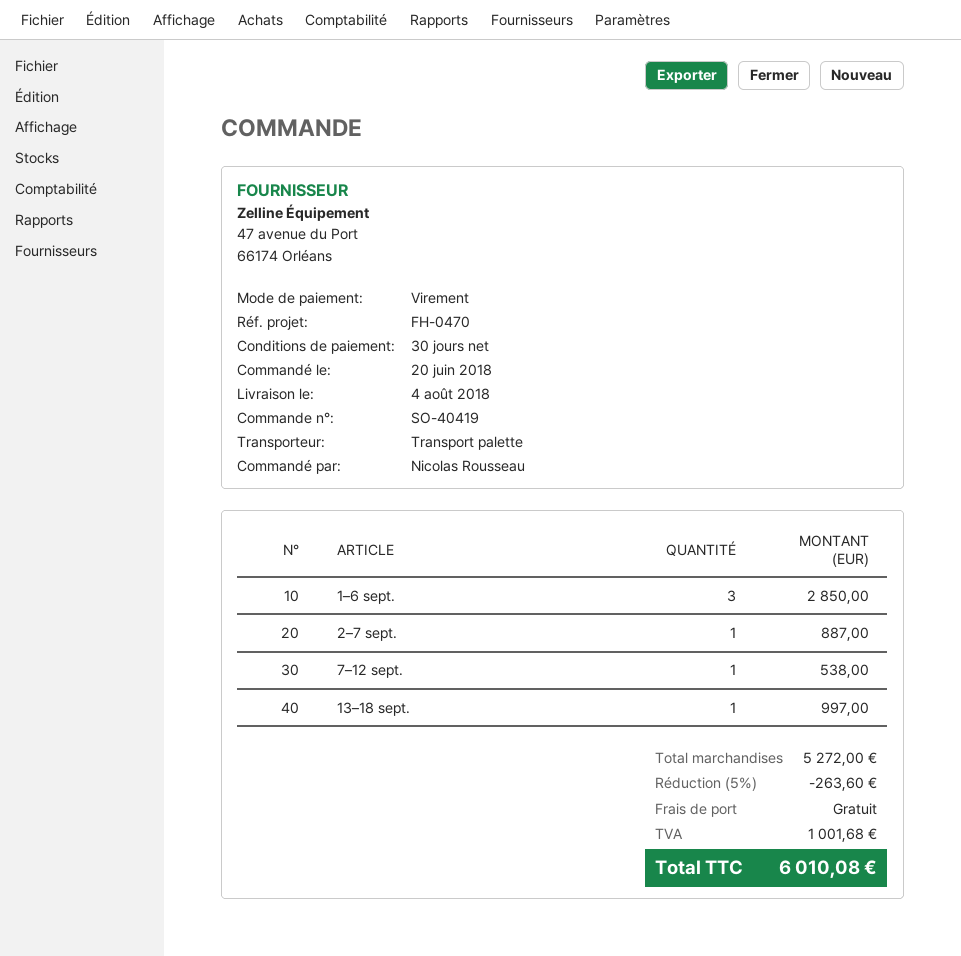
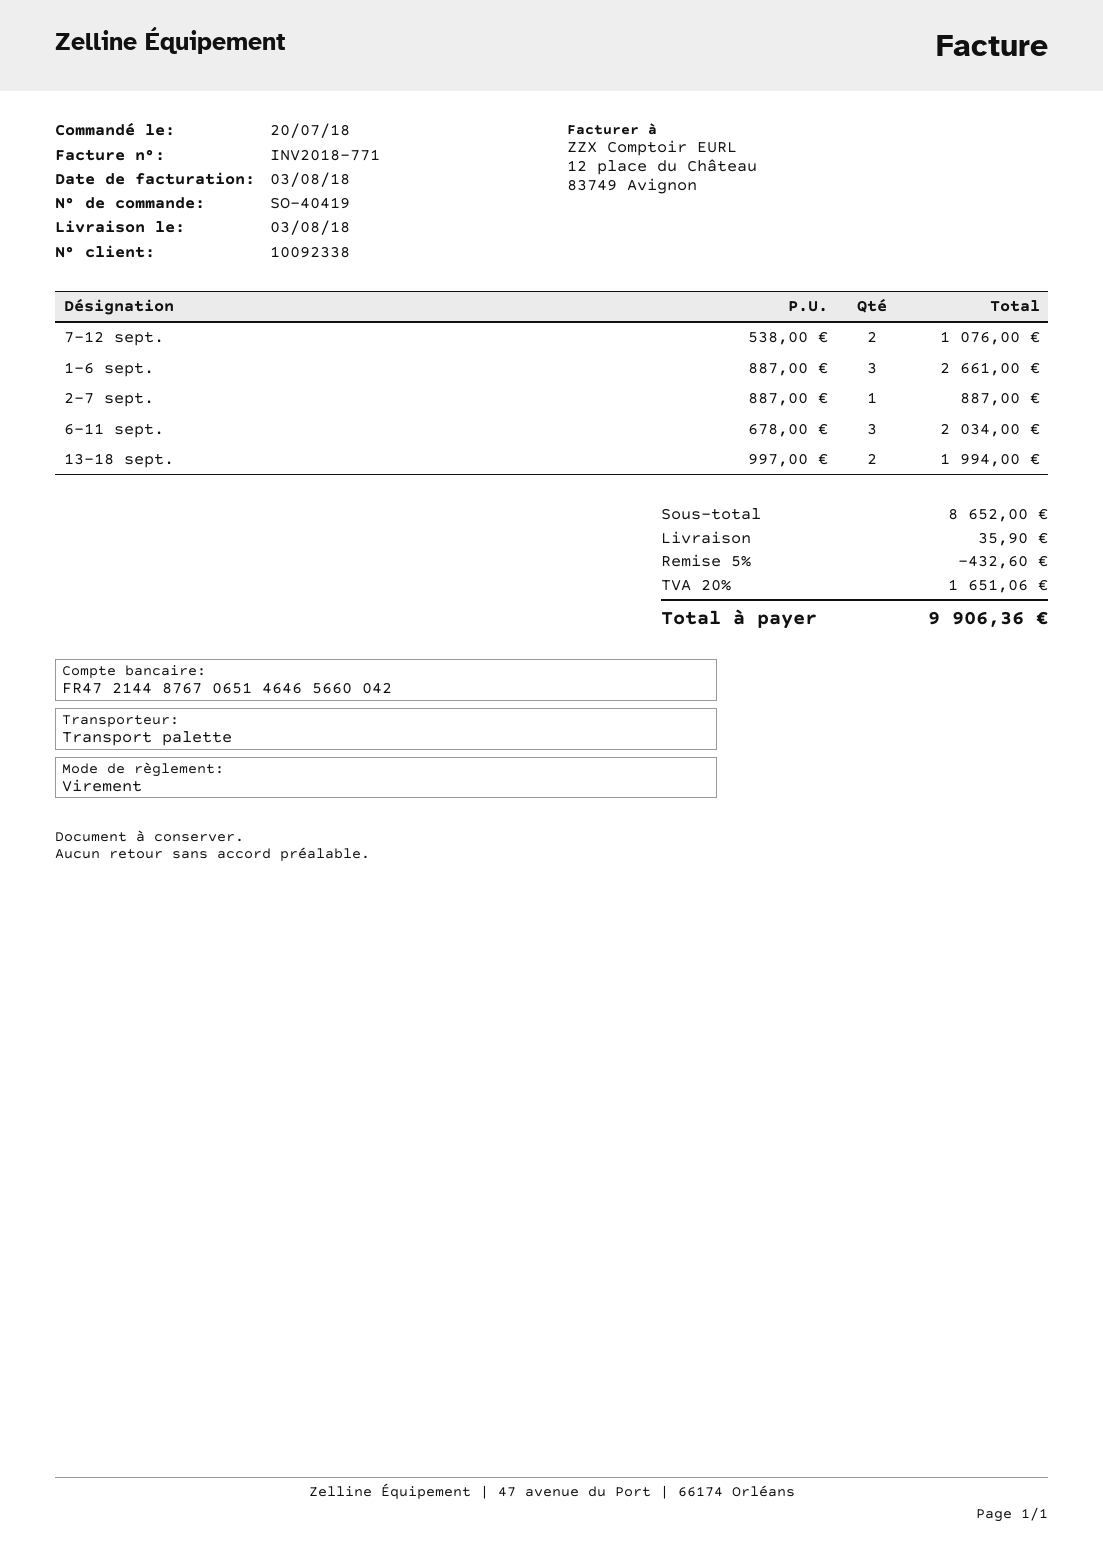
order date: 2018-06-20 -> 2018-07-20
delivery date: 2018-08-04 -> 2018-08-03
1–6 sept.: 3 for 2850.00 -> 3 for 2661.00
7–12 sept.: 1 for 538.00 -> 2 for 1076.00
13–18 sept.: 1 for 997.00 -> 2 for 1994.00
6–11 sept.: none -> 3 for 2034.00
subtotal: 5272.00 -> 8652.00
discount: 5% = 263.60 -> 5% = 432.60
shipping: 0.00 -> 35.90
tax: 1001.68 -> 1651.06
total: 6010.08 -> 9906.36

